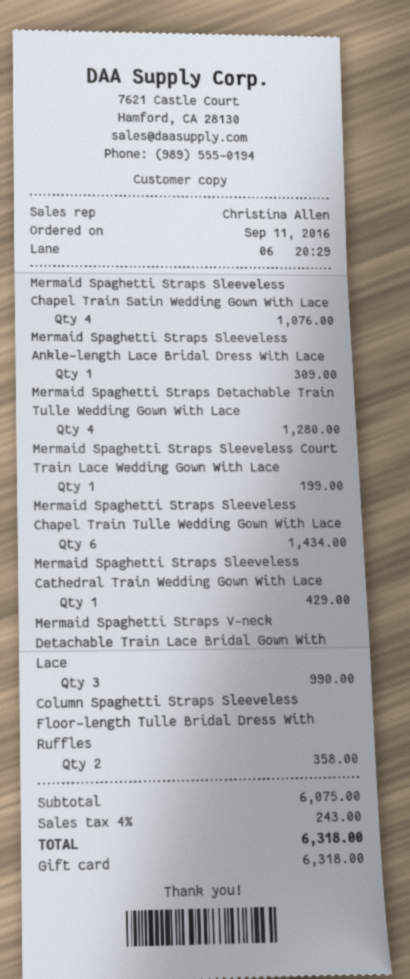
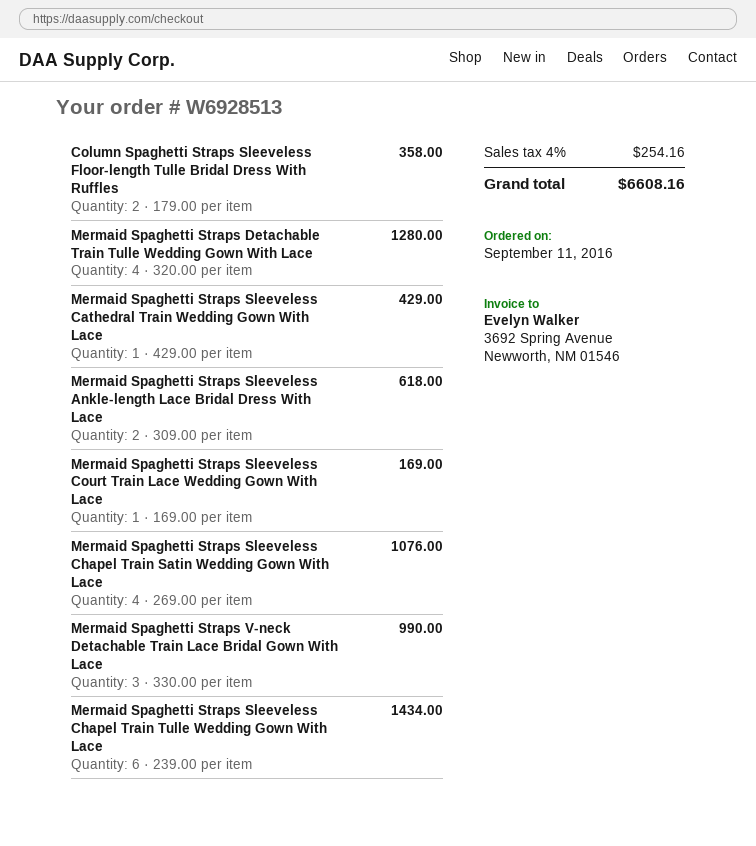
Mermaid Spaghetti Straps Sleeveless Ankle-length Lace Bridal Dress With Lace: 1 for 309.00 -> 2 for 618.00
Mermaid Spaghetti Straps Sleeveless Court Train Lace Wedding Gown With Lace: 1 for 199.00 -> 1 for 169.00
tax: 4% = 243.00 -> 4% = 254.16
total: 6318.00 -> 6608.16

